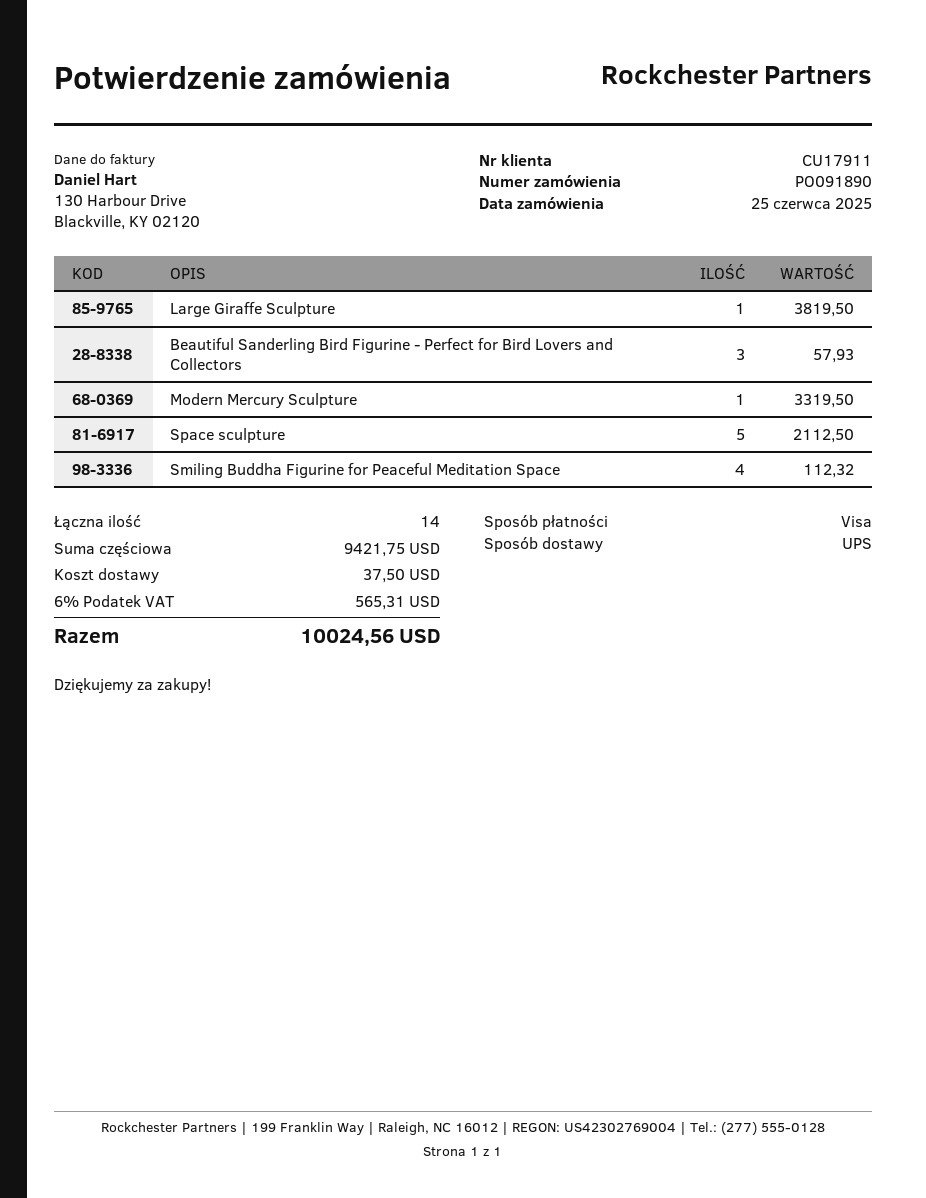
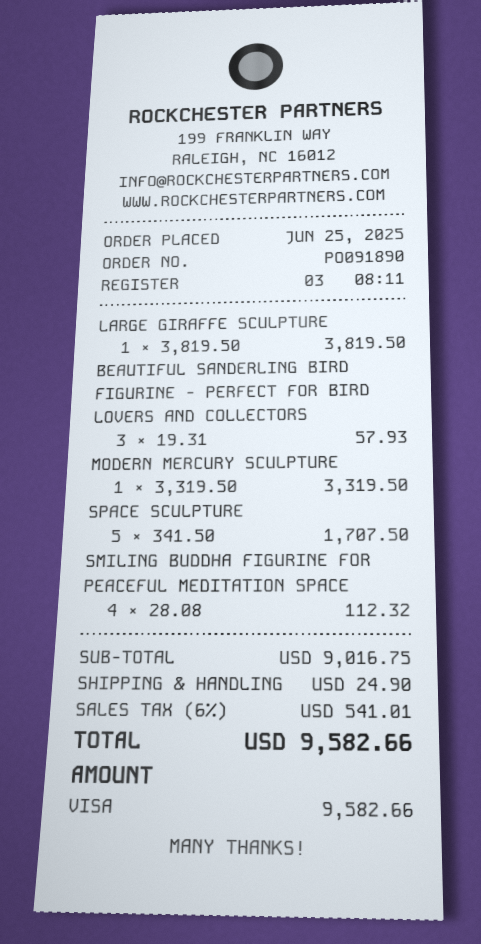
Space sculpture: 5 for 2112.50 -> 5 for 1707.50
subtotal: 9421.75 -> 9016.75
shipping: 37.50 -> 24.90
tax: 6% = 565.31 -> 6% = 541.01
total: 10024.56 -> 9582.66

